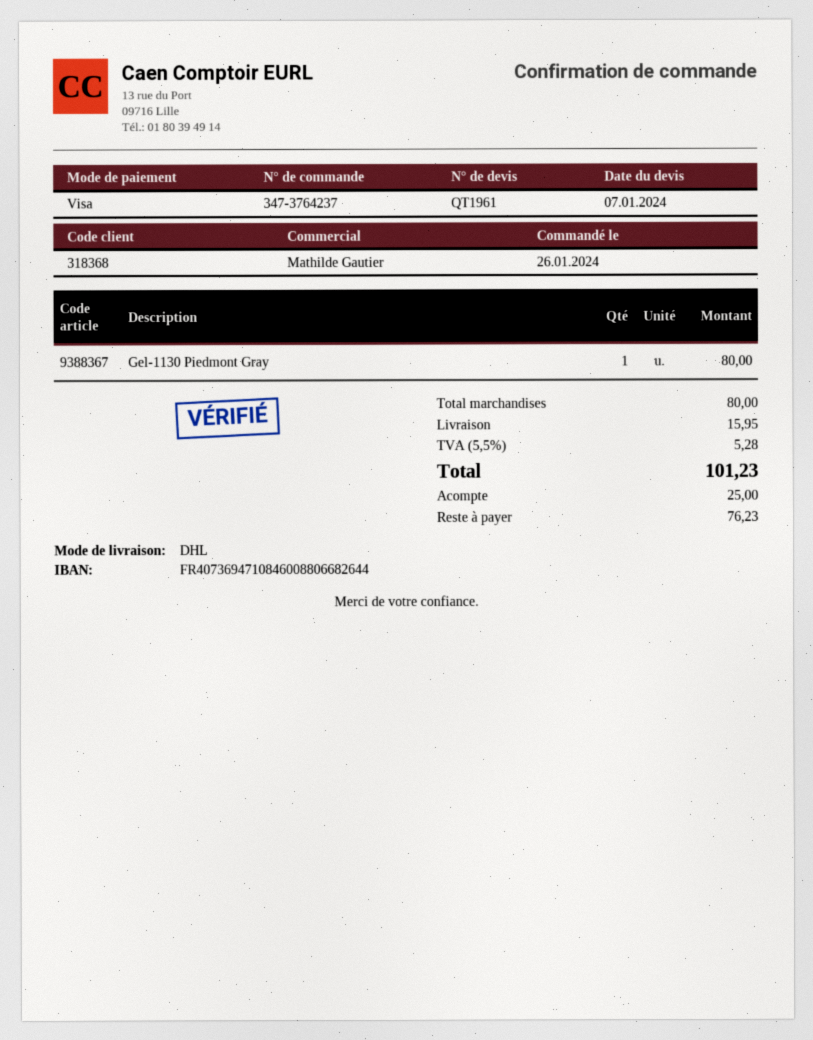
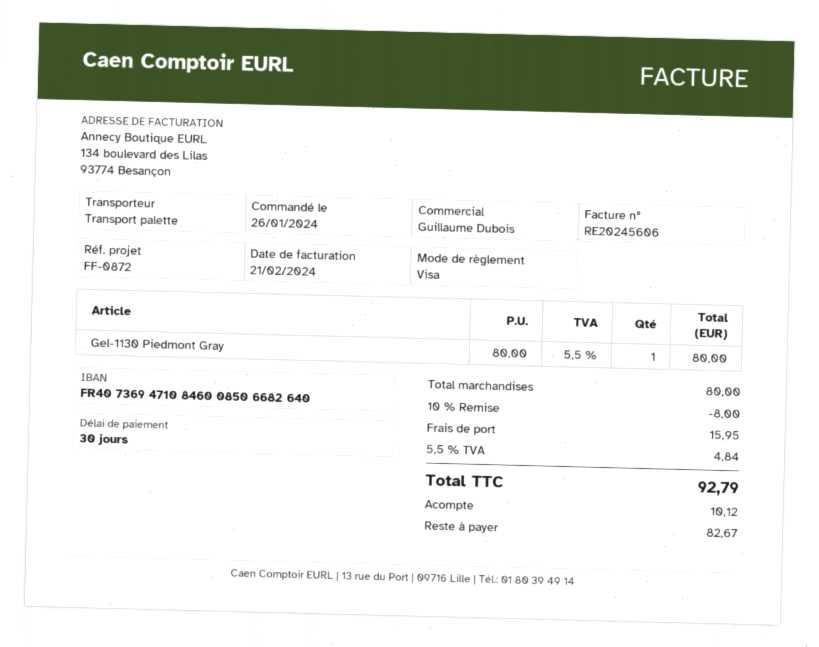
sales rep: Mathilde Gautier -> Guillaume Dubois
bank account: FR4073694710846008806682644 -> FR4073694710846008506682640
shipping method: DHL -> pallet freight
discount: none -> 10% = 8.00
tax: 5.5% = 5.28 -> 5.5% = 4.84
total: 101.23 -> 92.79
deposit: 25.00 -> 10.12
balance: 76.23 -> 82.67

